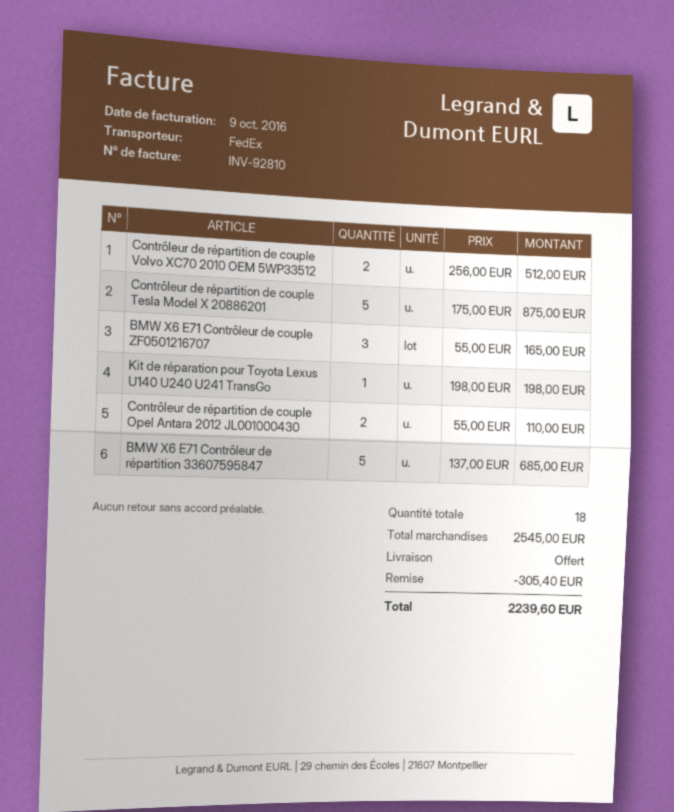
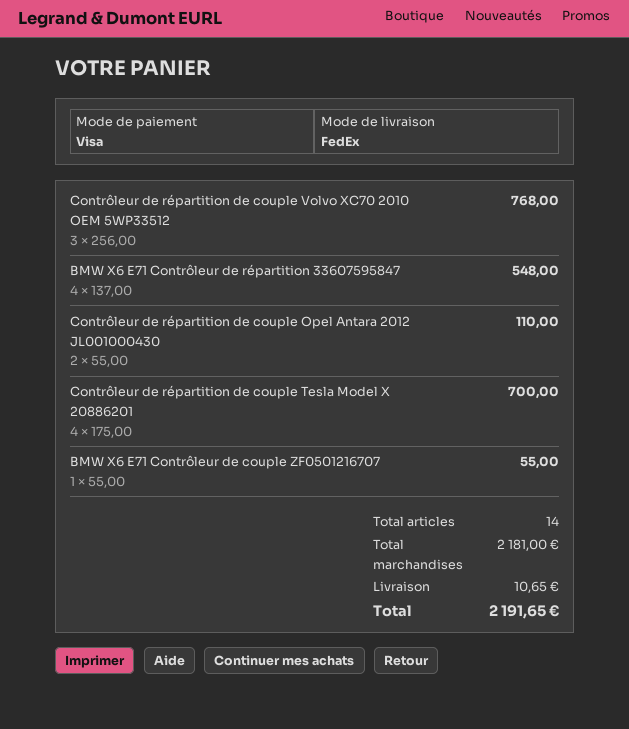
Contrôleur de répartition de couple Volvo XC70 2010 OEM 5WP33512: 2 x 256.00 = 512.00 -> 3 x 256.00 = 768.00
Contrôleur de répartition de couple Tesla Model X 20886201: 5 x 175.00 = 875.00 -> 4 x 175.00 = 700.00
BMW X6 E71 Contrôleur de couple ZF0501216707: 3 x 55.00 = 165.00 -> 1 x 55.00 = 55.00
Kit de réparation pour Toyota Lexus U140 U240 U241 TransGo: 1 x 198.00 = 198.00 -> none
BMW X6 E71 Contrôleur de répartition 33607595847: 5 x 137.00 = 685.00 -> 4 x 137.00 = 548.00
total quantity: 18 -> 14
subtotal: 2545.00 -> 2181.00
discount: 305.40 -> none
shipping: 0.00 -> 10.65
total: 2239.60 -> 2191.65

